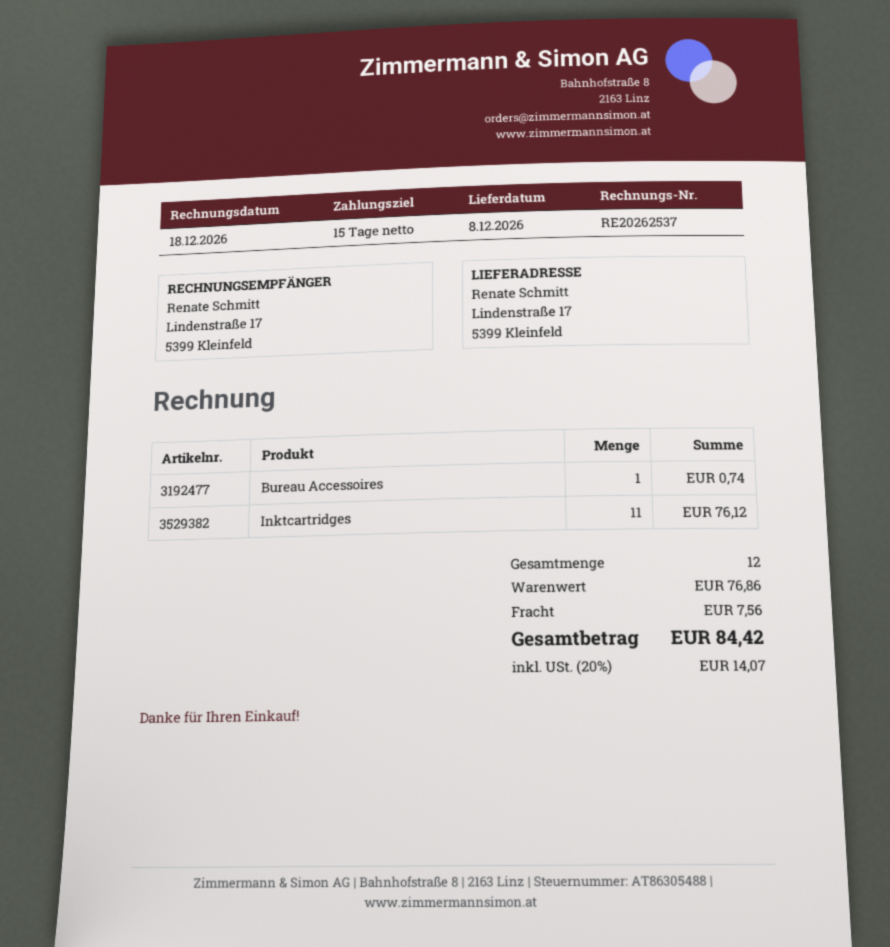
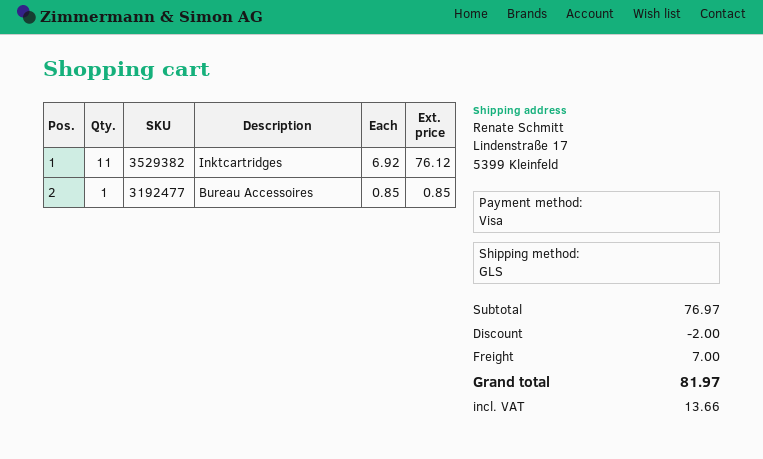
Bureau Accessoires: 1 for 0.74 -> 1 for 0.85
subtotal: 76.86 -> 76.97
discount: none -> 2.00
shipping: 7.56 -> 7.00
tax: 14.07 -> 13.66
total: 84.42 -> 81.97

